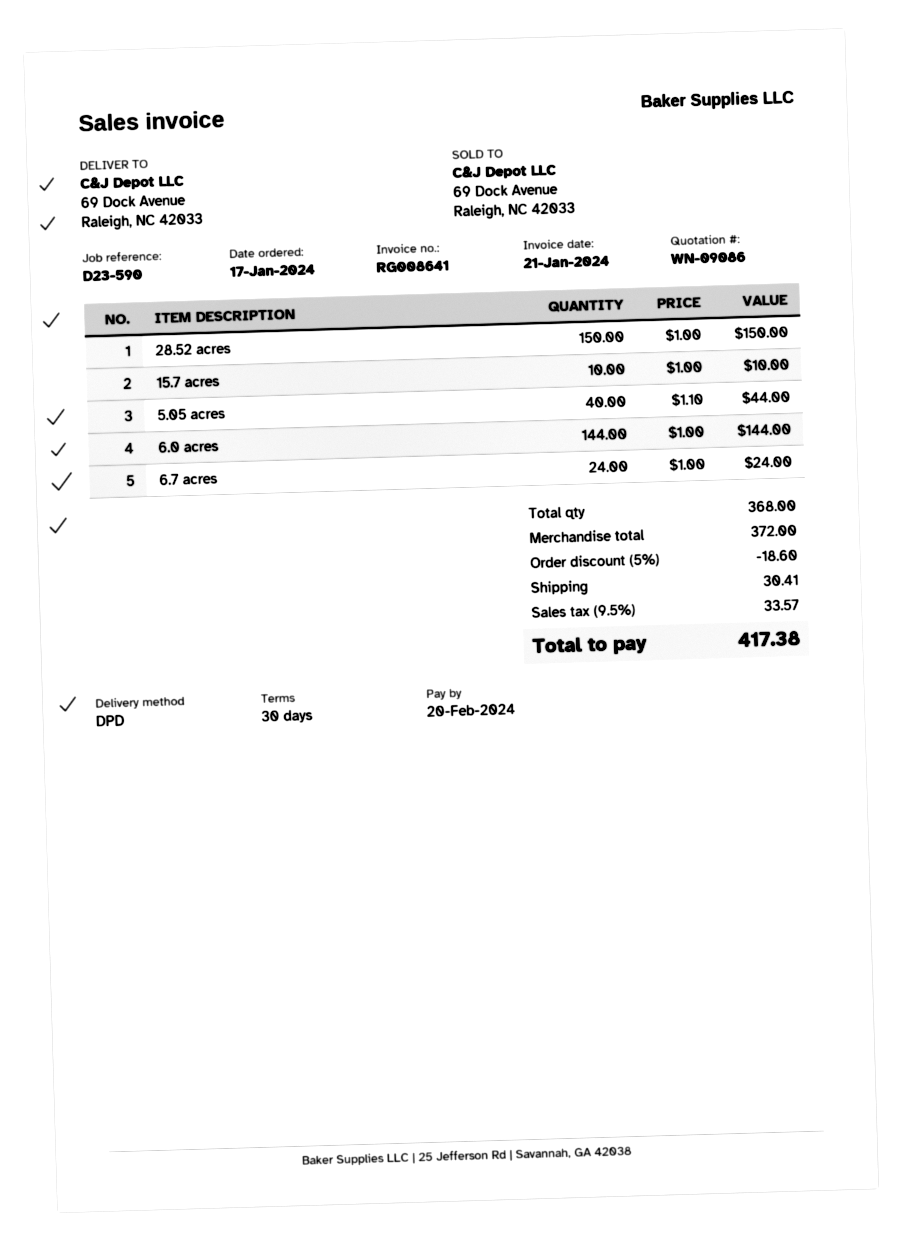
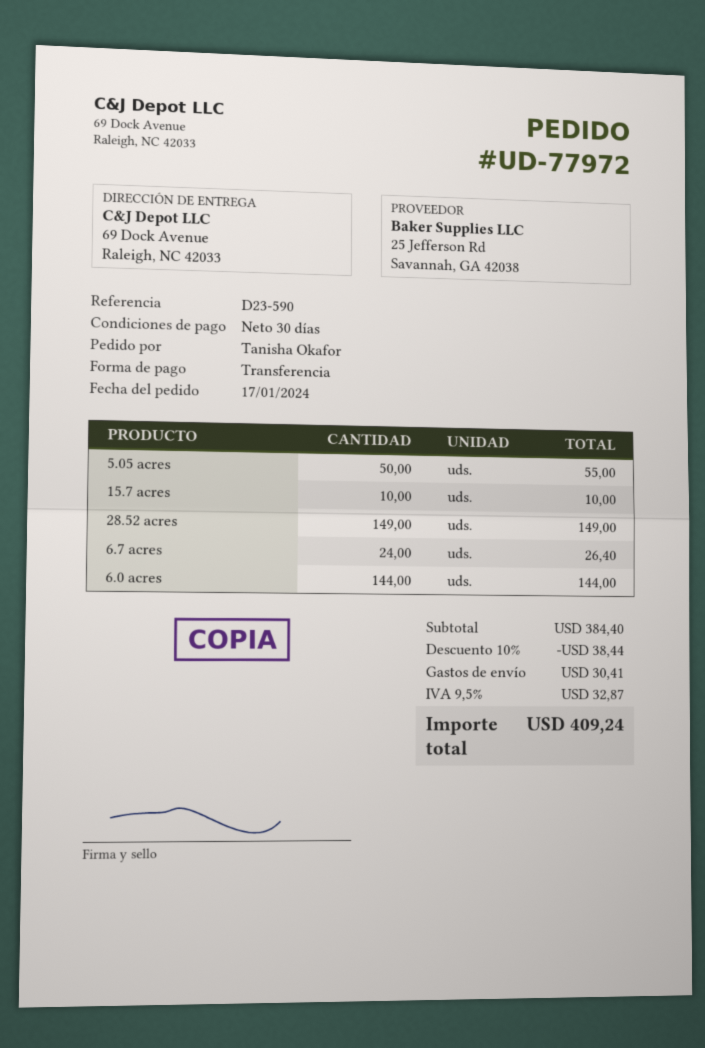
28.52 acres: 150 for 150.00 -> 149 for 149.00
5.05 acres: 40 for 44.00 -> 50 for 55.00
6.7 acres: 24 for 24.00 -> 24 for 26.40
subtotal: 372.00 -> 384.40
discount: 5% = 18.60 -> 10% = 38.44
tax: 9.5% = 33.57 -> 9.5% = 32.87
total: 417.38 -> 409.24

